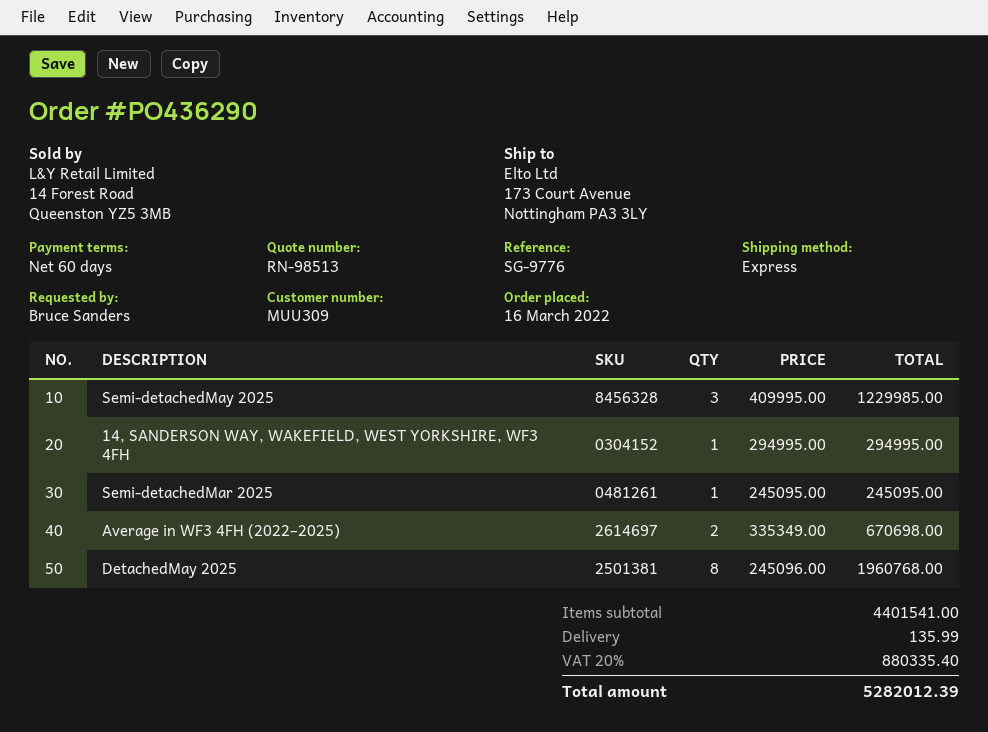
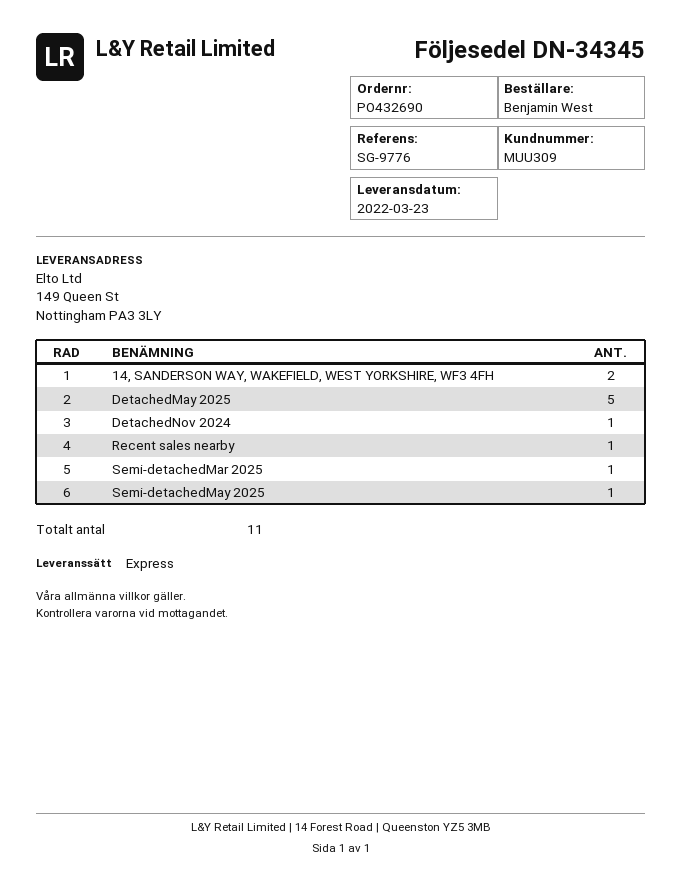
order number: PO436290 -> PO432690
ordered by: Bruce Sanders -> Benjamin West
ship to: 173 Court Avenue, Nottingham PA3 3LY -> 149 Queen St, Nottingham PA3 3LY
Semi-detachedMay 2025: 3 -> 1
14, SANDERSON WAY, WAKEFIELD, WEST YORKSHIRE, WF3 4FH: 1 -> 2
Average in WF3 4FH (2022–2025): 2 -> none
DetachedMay 2025: 8 -> 5
DetachedNov 2024: none -> 1
Recent sales nearby: none -> 1

